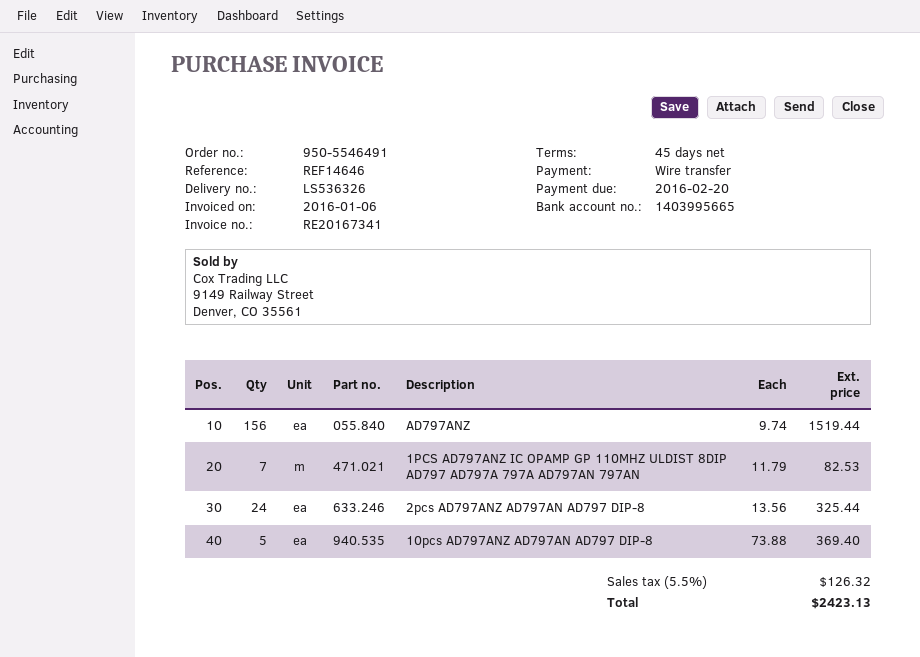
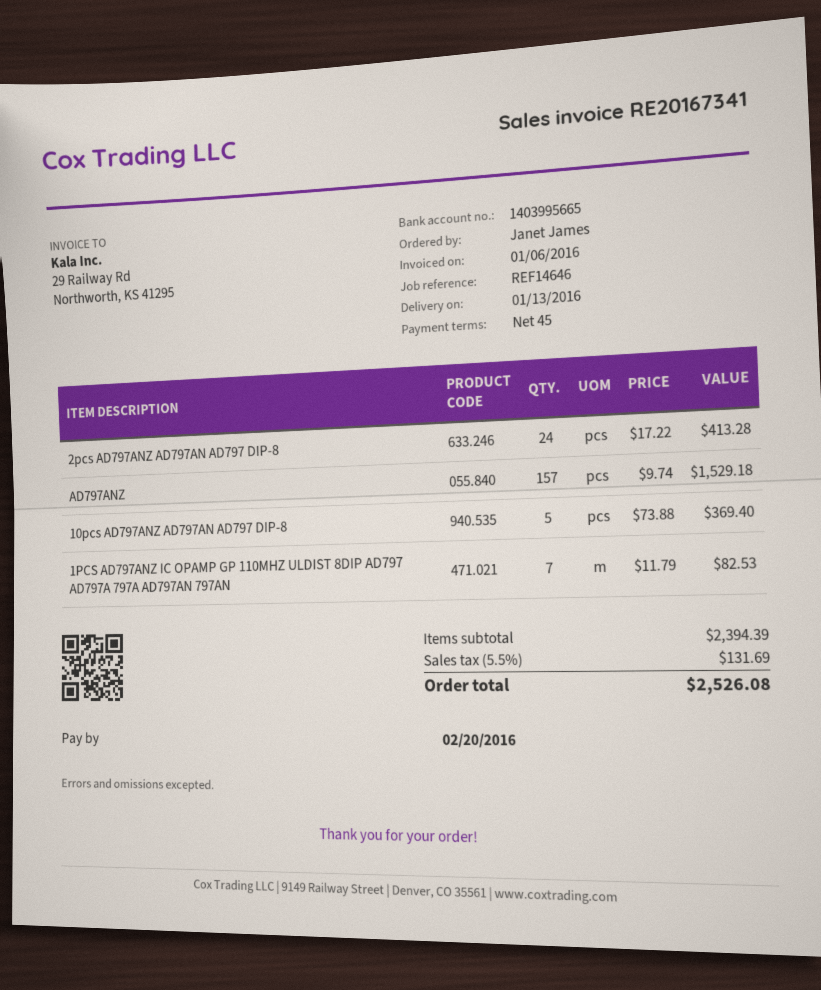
AD797ANZ: 156 x 9.74 = 1519.44 -> 157 x 9.74 = 1529.18
2pcs AD797ANZ AD797AN AD797 DIP-8: 24 x 13.56 = 325.44 -> 24 x 17.22 = 413.28
tax: 5.5% = 126.32 -> 5.5% = 131.69
total: 2423.13 -> 2526.08

